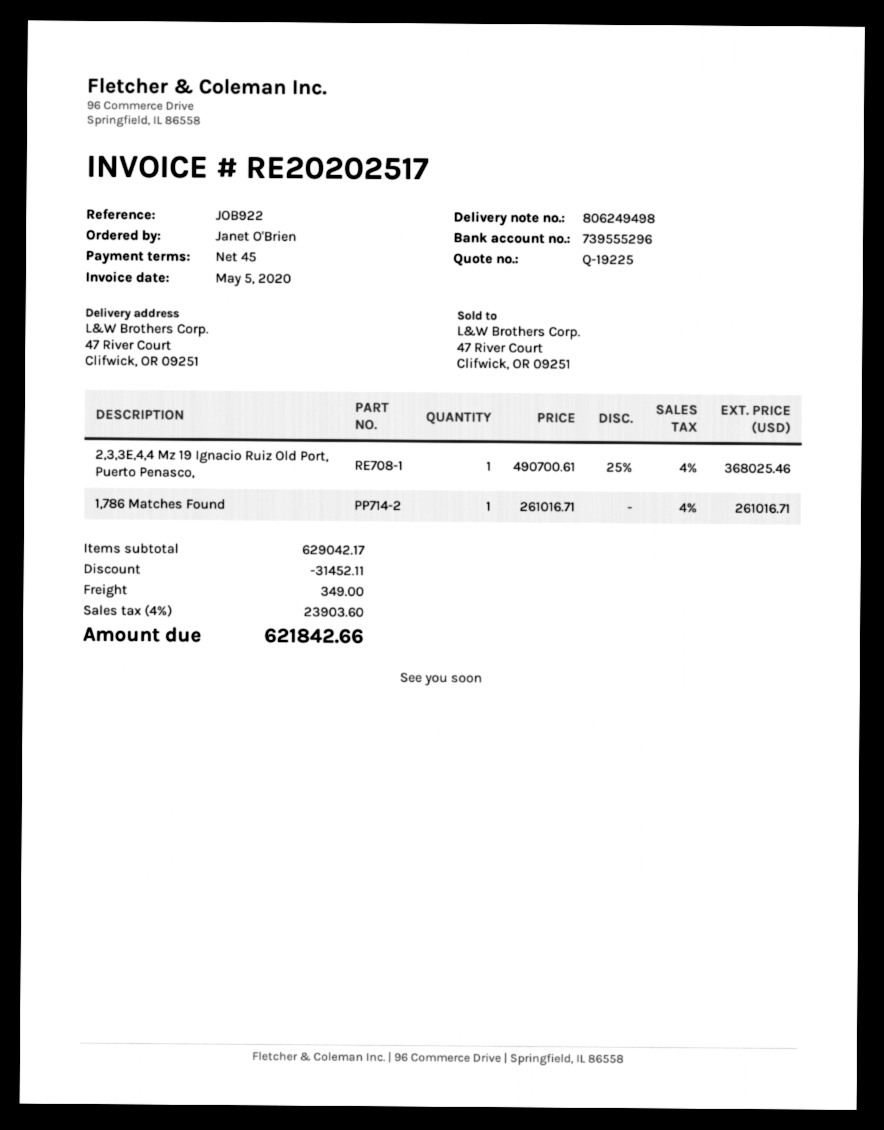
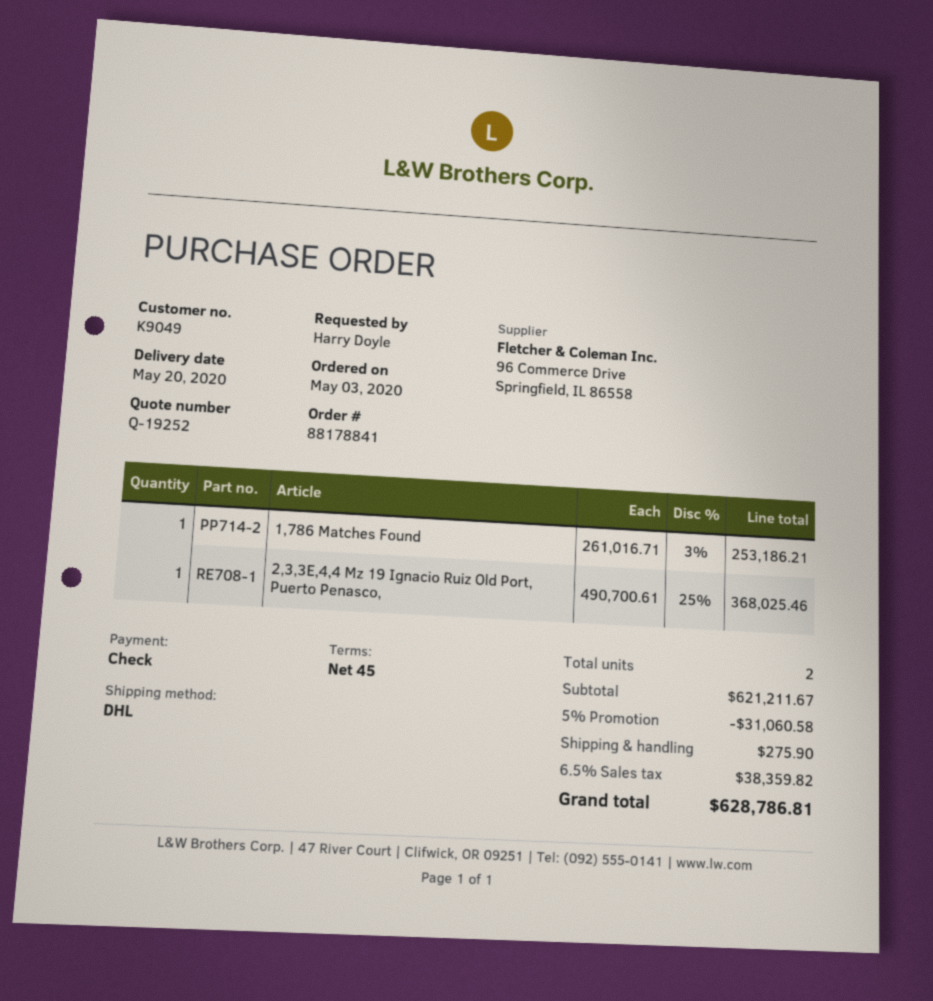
quote number: Q-19225 -> Q-19252
ordered by: Janet O'Brien -> Harry Doyle
1,786 Matches Found: 1 x 261016.71 = 261016.71 -> 1 x 261016.71 - 3% = 253186.21
subtotal: 629042.17 -> 621211.67
discount: 31452.11 -> 31060.58
shipping: 349.00 -> 275.90
tax: 4% = 23903.60 -> 6.5% = 38359.82
total: 621842.66 -> 628786.81

